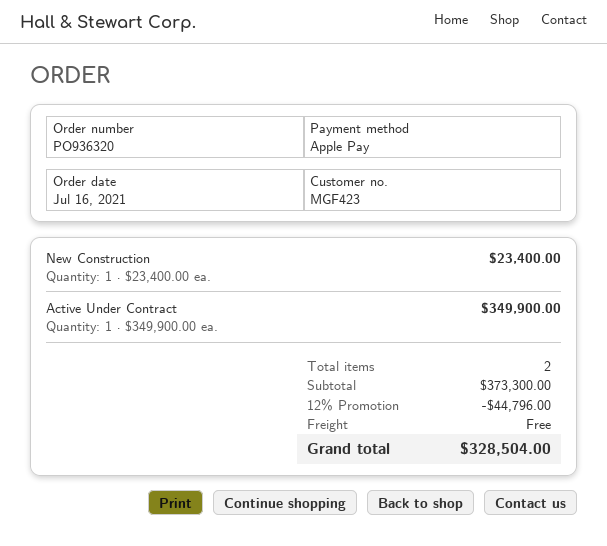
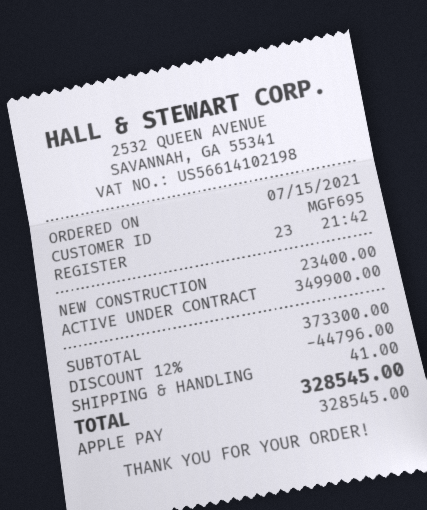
order date: 2021-07-16 -> 2021-07-15
customer number: MGF423 -> MGF695
shipping: 0.00 -> 41.00
total: 328504.00 -> 328545.00

